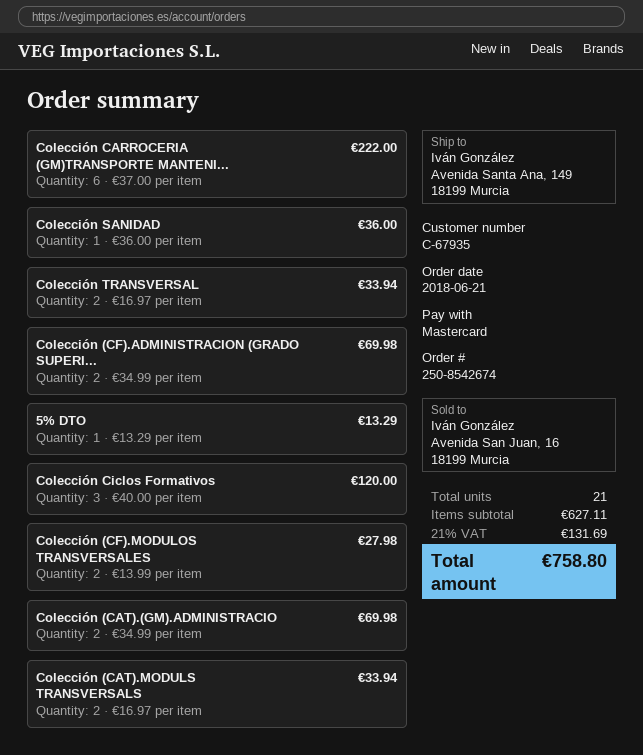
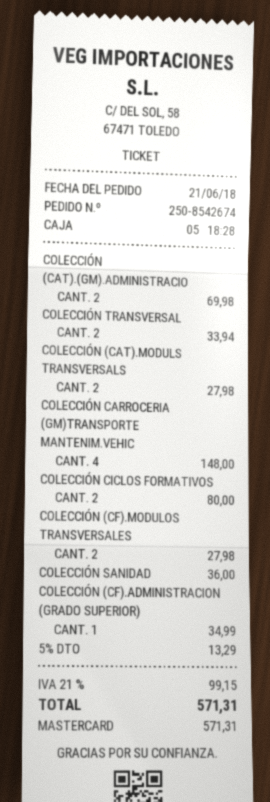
Colección CARROCERIA (GM)TRANSPORTE MANTENI...: 6 for 222.00 -> 4 for 148.00
Colección (CF).ADMINISTRACION (GRADO SUPERI...: 2 for 69.98 -> 1 for 34.99
Colección Ciclos Formativos: 3 for 120.00 -> 2 for 80.00
Colección (CAT).MODULS TRANSVERSALS: 2 for 33.94 -> 2 for 27.98
tax: 21% = 131.69 -> 21% = 99.15
total: 758.80 -> 571.31

